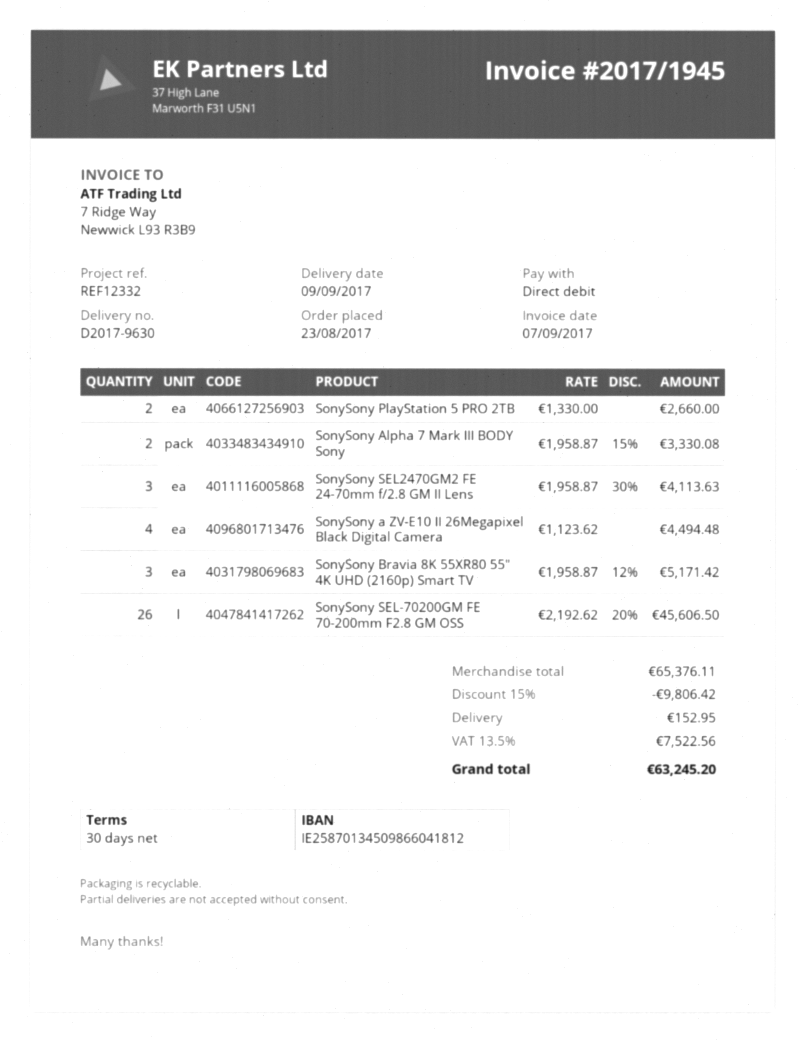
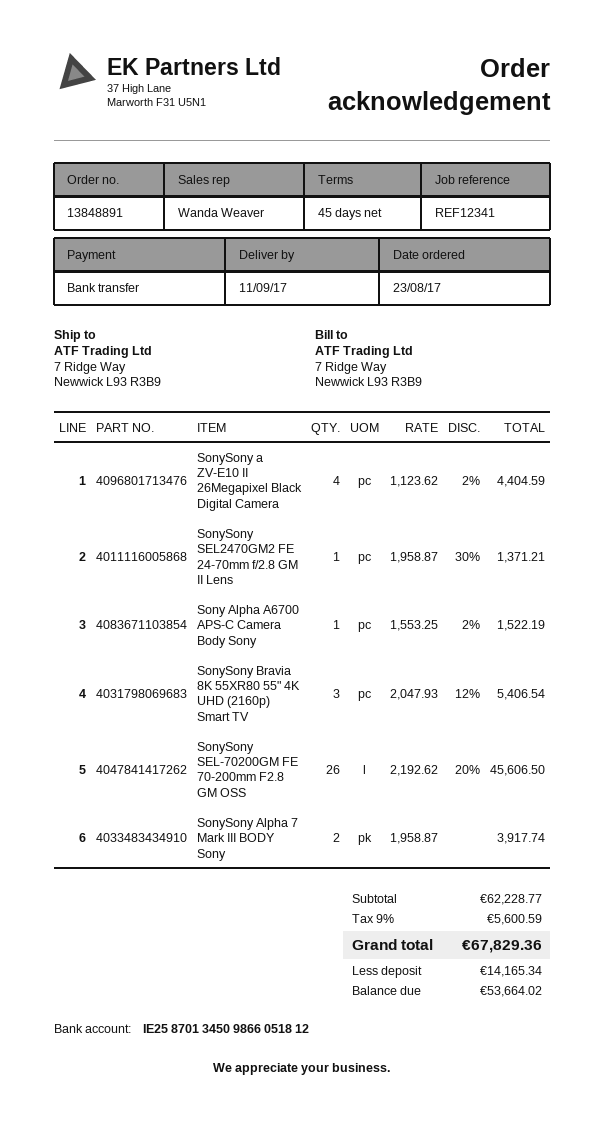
delivery date: 2017-09-09 -> 2017-09-11
payment terms: 30 days -> 45 days
reference: REF12332 -> REF12341
payment method: direct debit -> bank transfer
bank account: IE25870134509866041812 -> IE25870134509866051812
SonySony PlayStation 5 PRO 2TB: 2 x 1330.00 = 2660.00 -> none
SonySony Alpha 7 Mark III BODY Sony: 2 x 1958.87 - 15% = 3330.08 -> 2 x 1958.87 = 3917.74
SonySony SEL2470GM2 FE 24-70mm f/2.8 GM II Lens: 3 x 1958.87 - 30% = 4113.63 -> 1 x 1958.87 - 30% = 1371.21
SonySony a ZV-E10 II 26Megapixel Black Digital Camera: 4 x 1123.62 = 4494.48 -> 4 x 1123.62 - 2% = 4404.59
SonySony Bravia 8K 55XR80 55" 4K UHD (2160p) Smart TV: 3 x 1958.87 - 12% = 5171.42 -> 3 x 2047.93 - 12% = 5406.54
Sony Alpha A6700 APS-C Camera Body Sony: none -> 1 x 1553.25 - 2% = 1522.19
subtotal: 65376.11 -> 62228.77
discount: 15% = 9806.42 -> none
shipping: 152.95 -> none
tax: 13.5% = 7522.56 -> 9% = 5600.59
total: 63245.20 -> 67829.36

